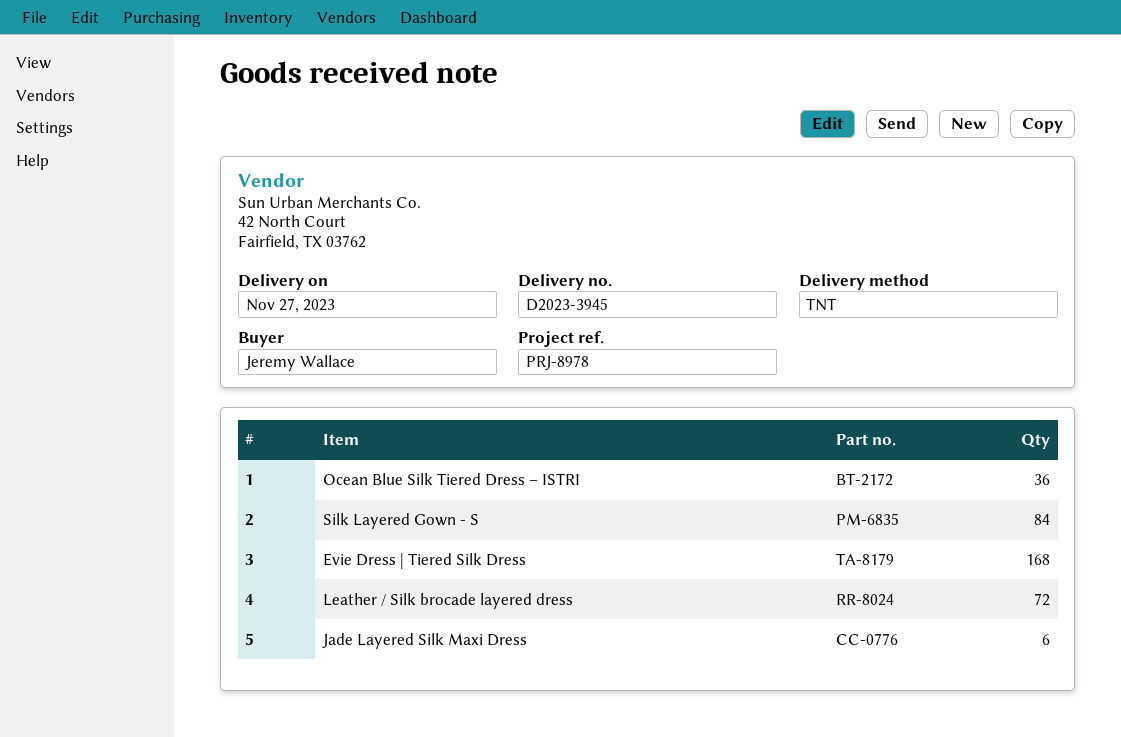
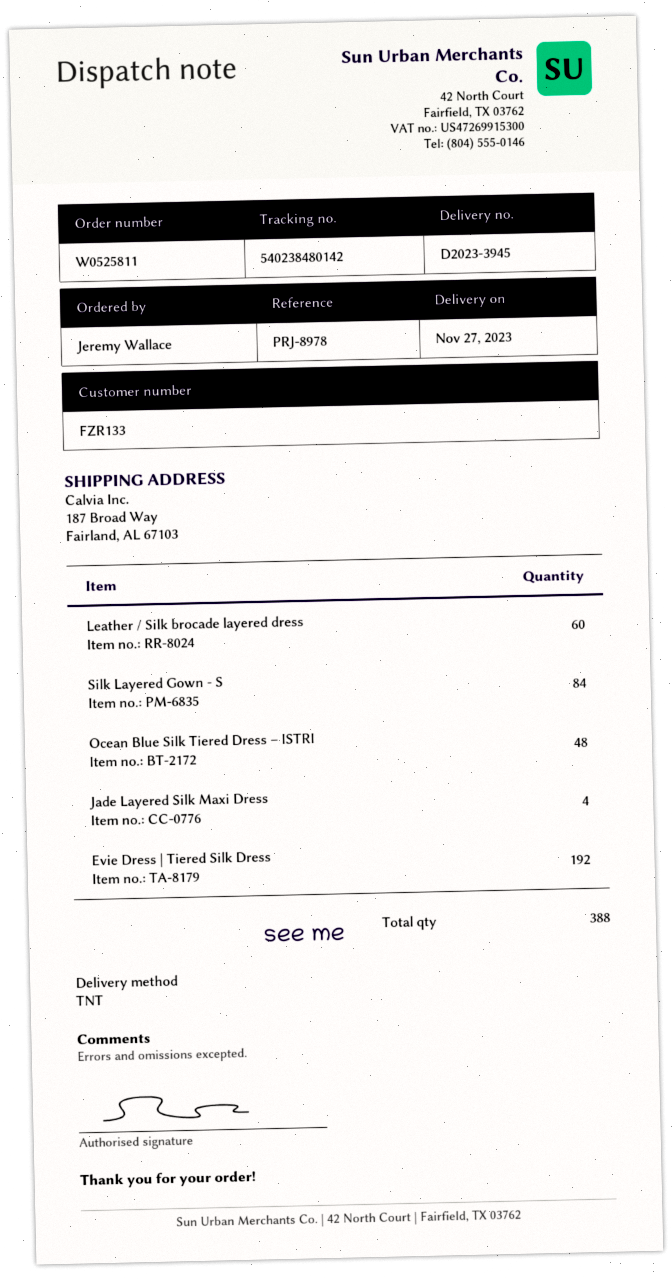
Ocean Blue Silk Tiered Dress – ISTRI: 36 -> 48
Evie Dress | Tiered Silk Dress: 168 -> 192
Leather / Silk brocade layered dress: 72 -> 60
Jade Layered Silk Maxi Dress: 6 -> 4

